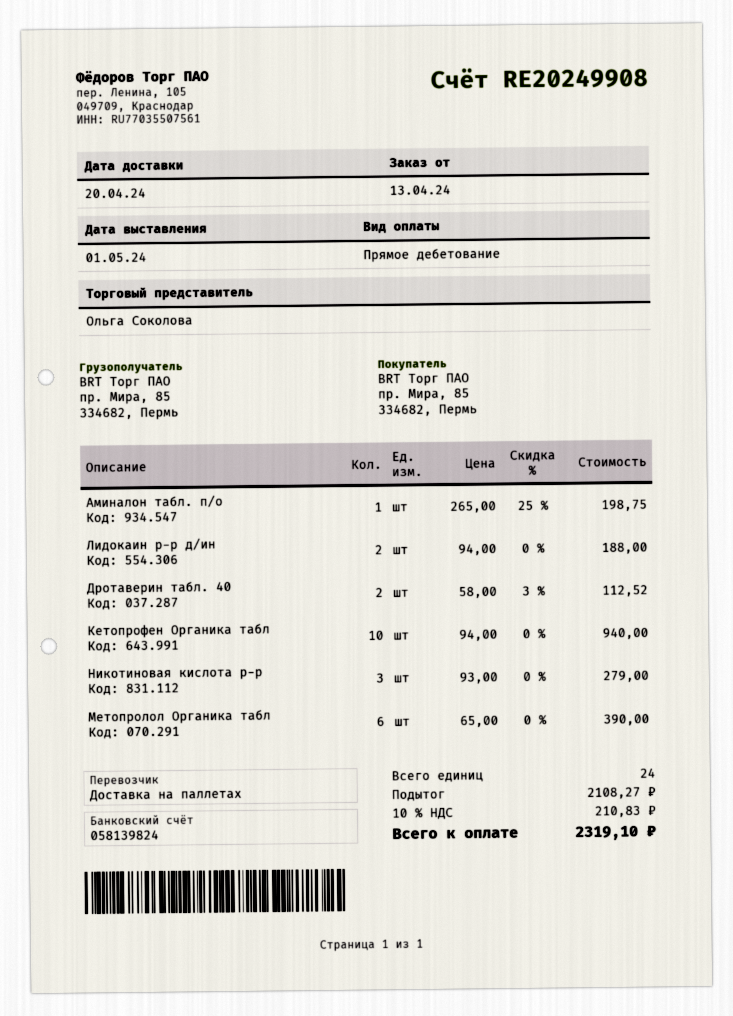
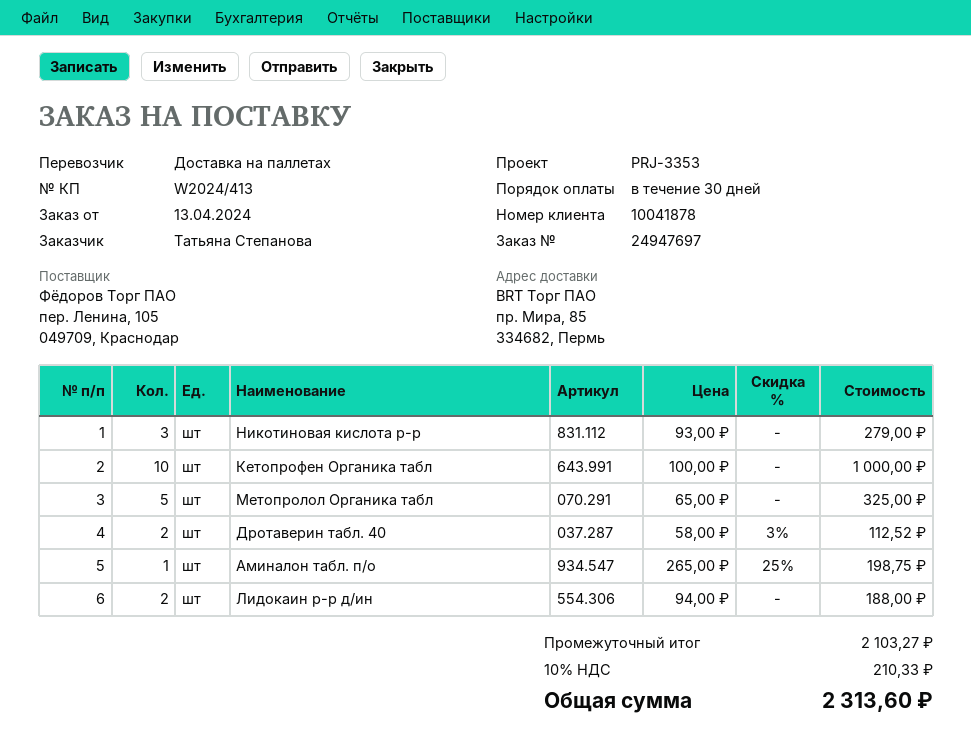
Кетопрофен Органика табл: 10 x 94.00 = 940.00 -> 10 x 100.00 = 1000.00
Метопролол Органика табл: 6 x 65.00 = 390.00 -> 5 x 65.00 = 325.00
subtotal: 2108.27 -> 2103.27
tax: 10% = 210.83 -> 10% = 210.33
total: 2319.10 -> 2313.60

